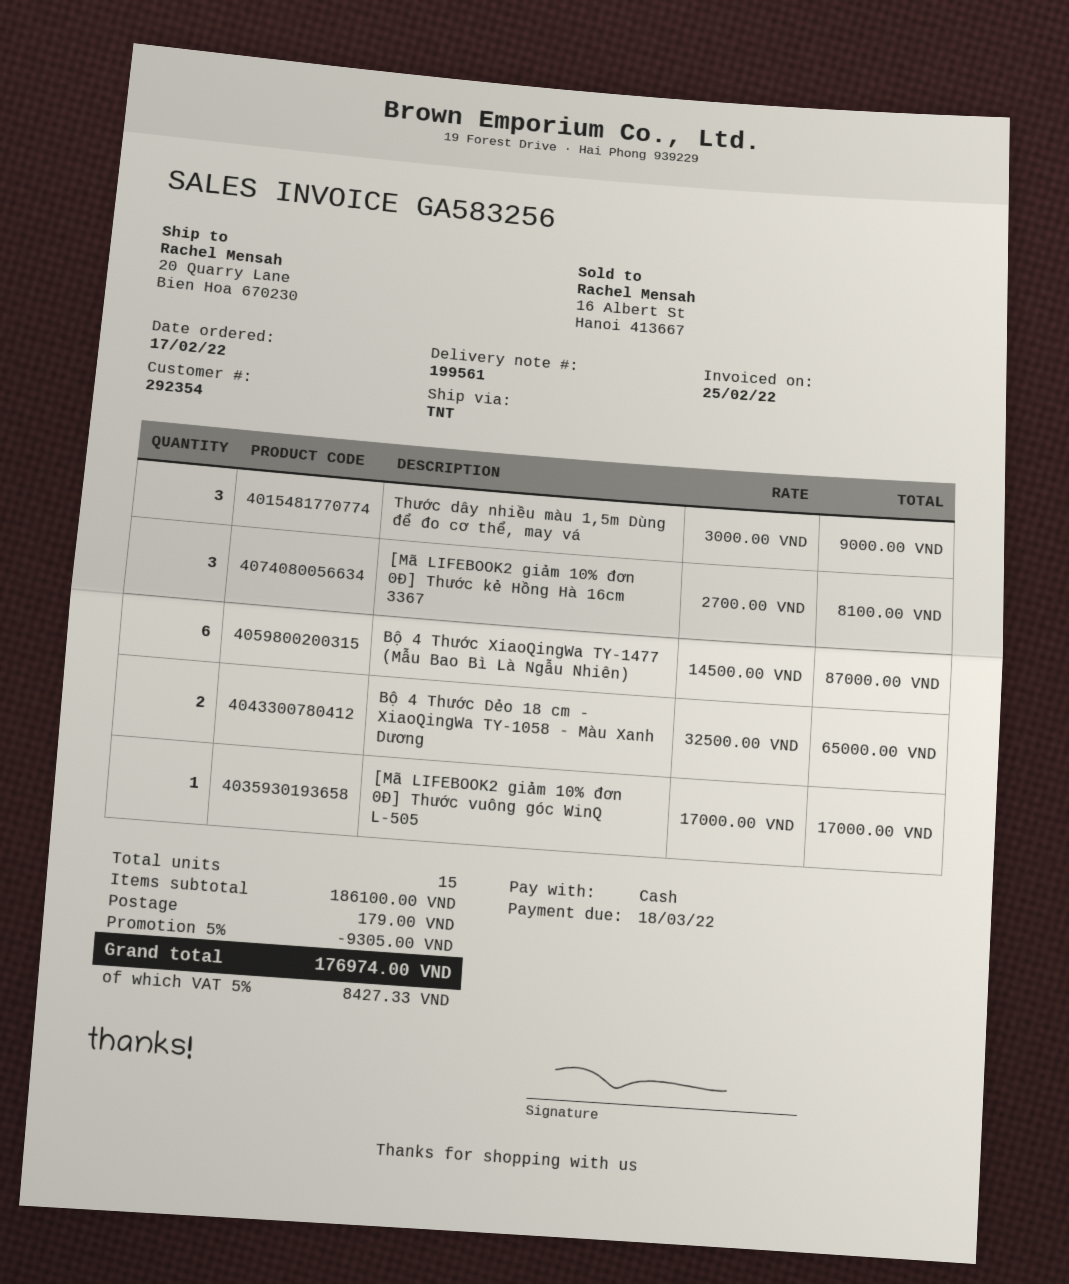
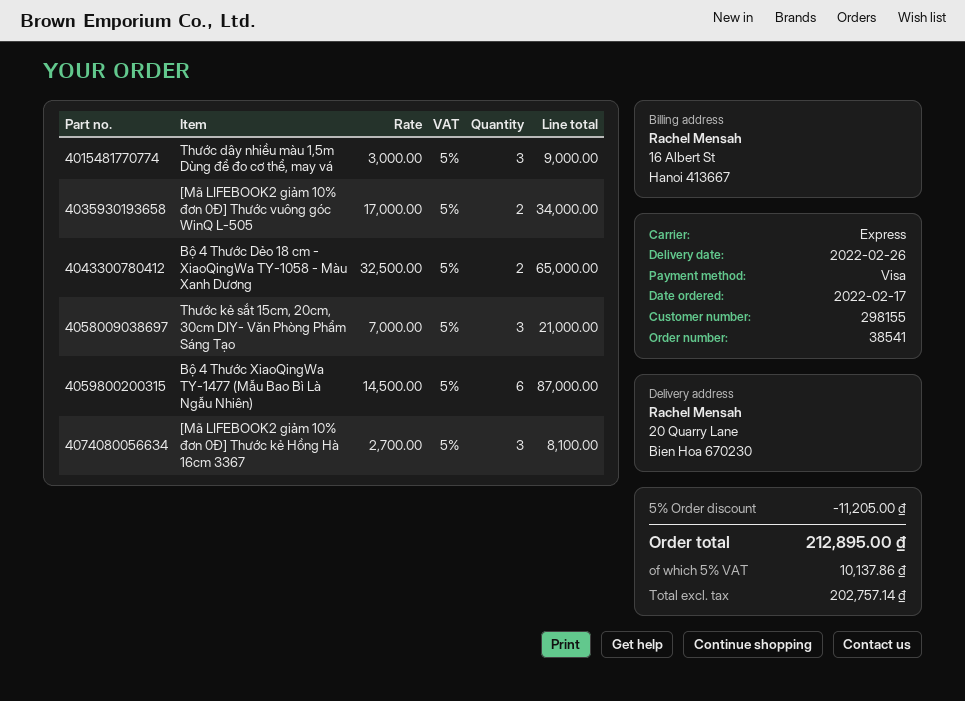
customer number: 292354 -> 298155
payment method: cash -> Visa
shipping method: TNT -> express
[Mã LIFEBOOK2 giảm 10% đơn 0Đ] Thước vuông góc WinQ L-505: 1 x 17000.00 = 17000.00 -> 2 x 17000.00 = 34000.00
Thước kẻ sắt 15cm, 20cm, 30cm DIY- Văn Phòng Phẩm Sáng Tạo: none -> 3 x 7000.00 = 21000.00
discount: 5% = 9305.00 -> 5% = 11205.00
shipping: 179.00 -> none
tax: 5% = 8427.33 -> 5% = 10137.86
total: 176974.00 -> 212895.00

